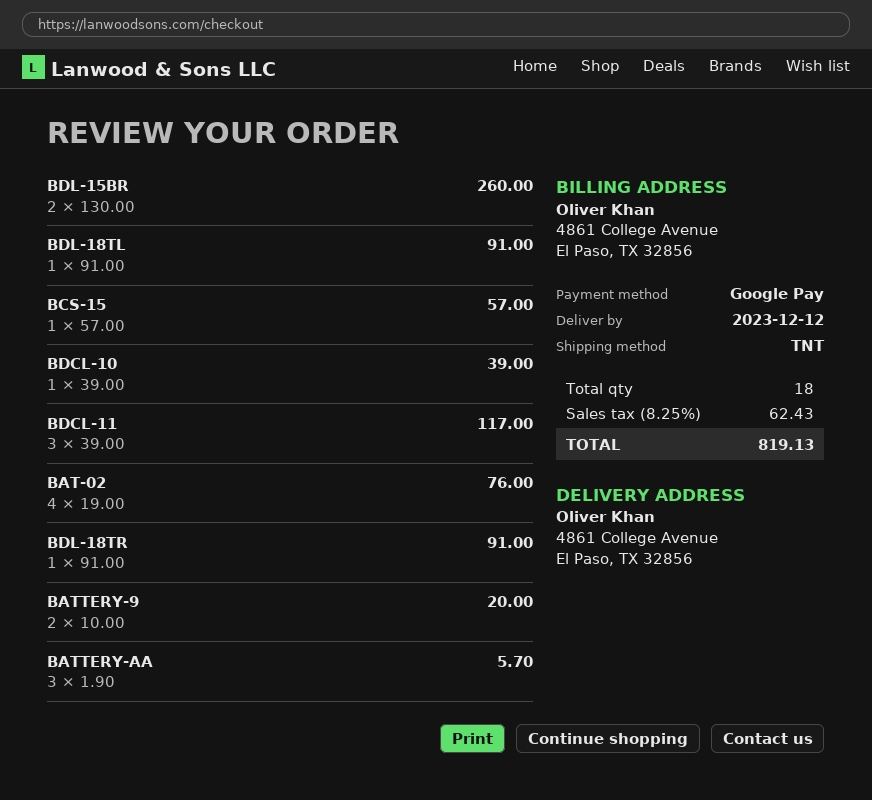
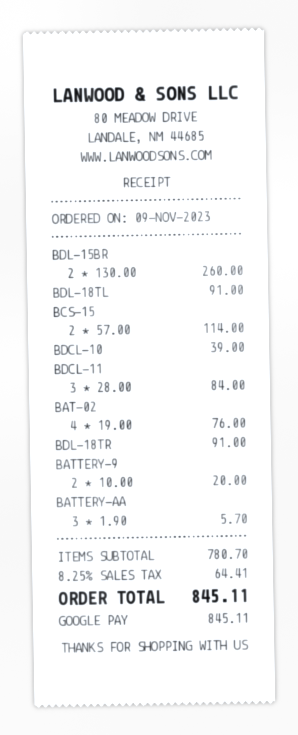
BCS-15: 1 x 57.00 = 57.00 -> 2 x 57.00 = 114.00
BDCL-11: 3 x 39.00 = 117.00 -> 3 x 28.00 = 84.00
tax: 8.25% = 62.43 -> 8.25% = 64.41
total: 819.13 -> 845.11

